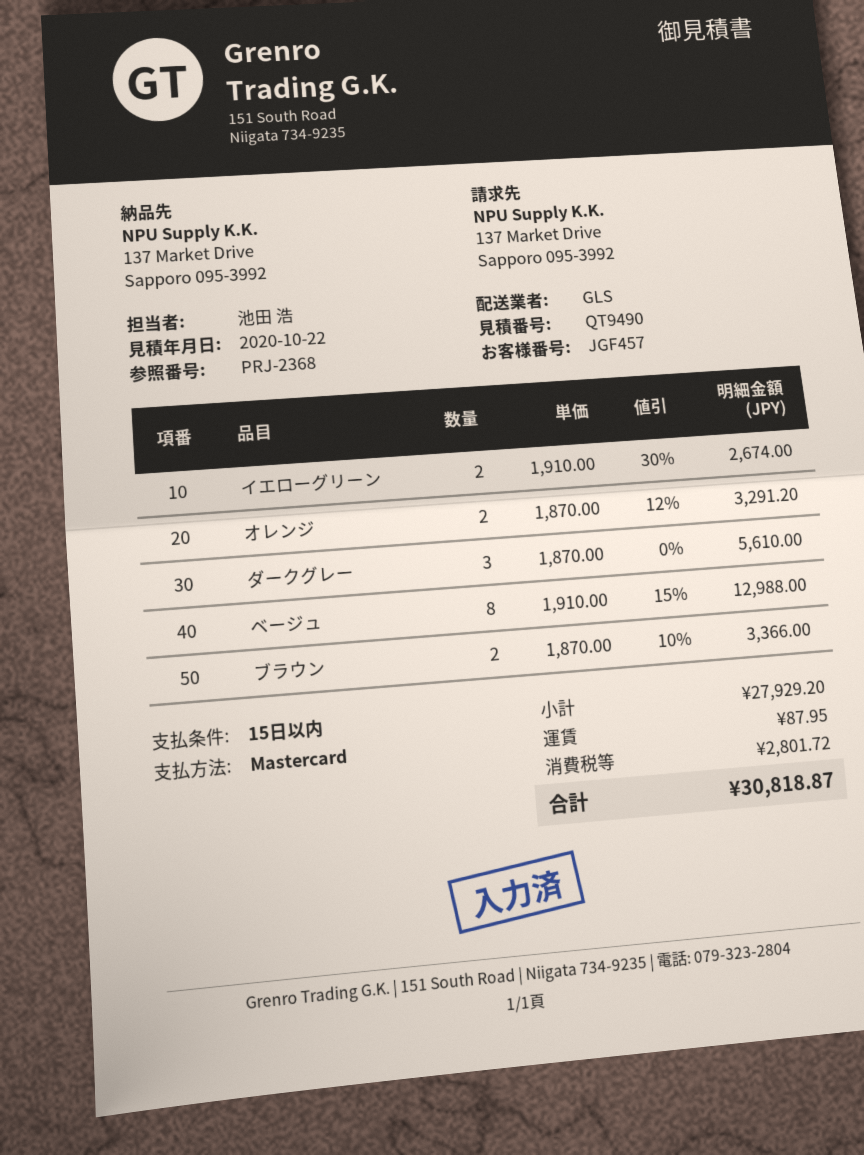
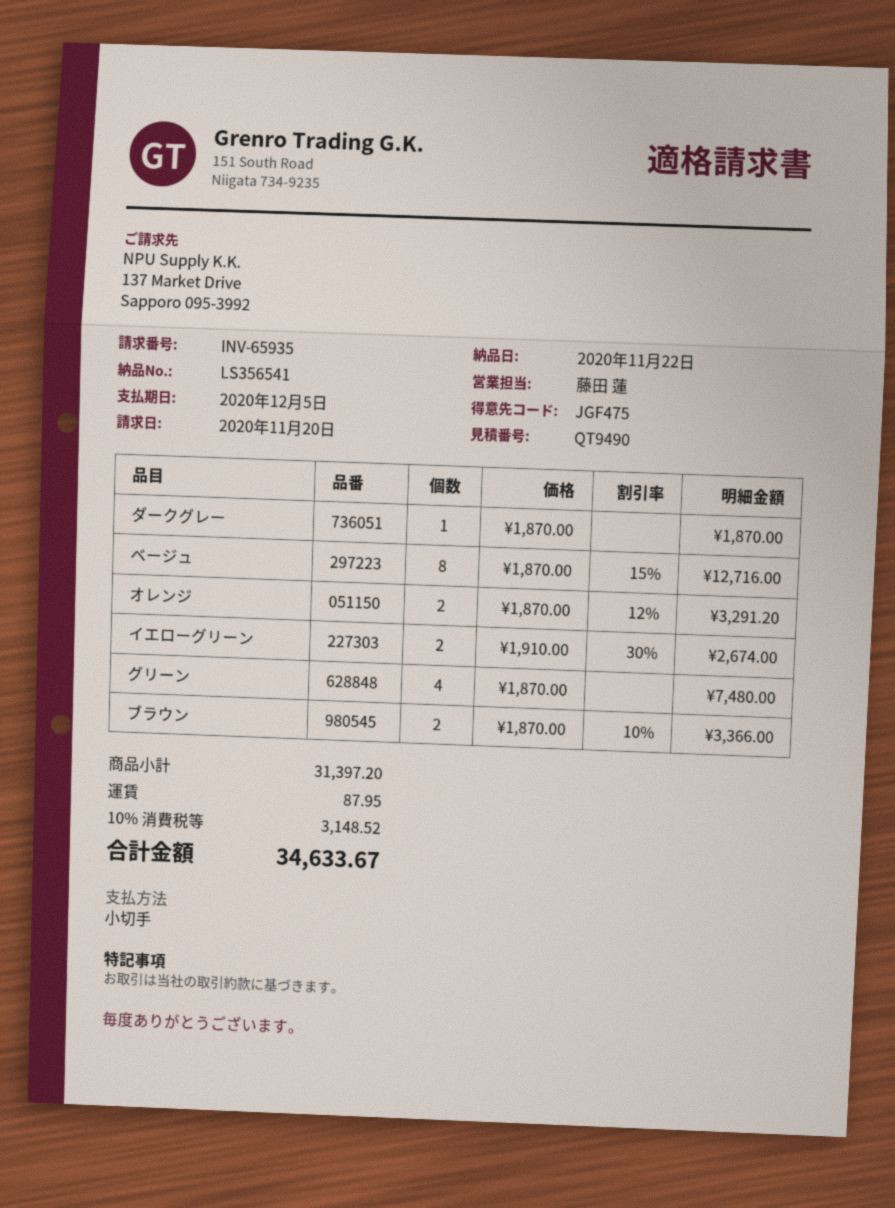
customer number: JGF457 -> JGF475
sales rep: 池田 浩 -> 藤田 蓮
payment method: Mastercard -> cheque
ダークグレー: 3 x 1870.00 = 5610.00 -> 1 x 1870.00 = 1870.00
ベージュ: 8 x 1910.00 - 15% = 12988.00 -> 8 x 1870.00 - 15% = 12716.00
グリーン: none -> 4 x 1870.00 = 7480.00
subtotal: 27929.20 -> 31397.20
tax: 2801.72 -> 3148.52
total: 30818.87 -> 34633.67

